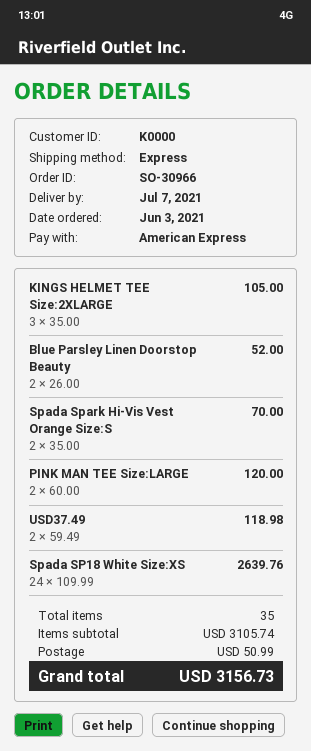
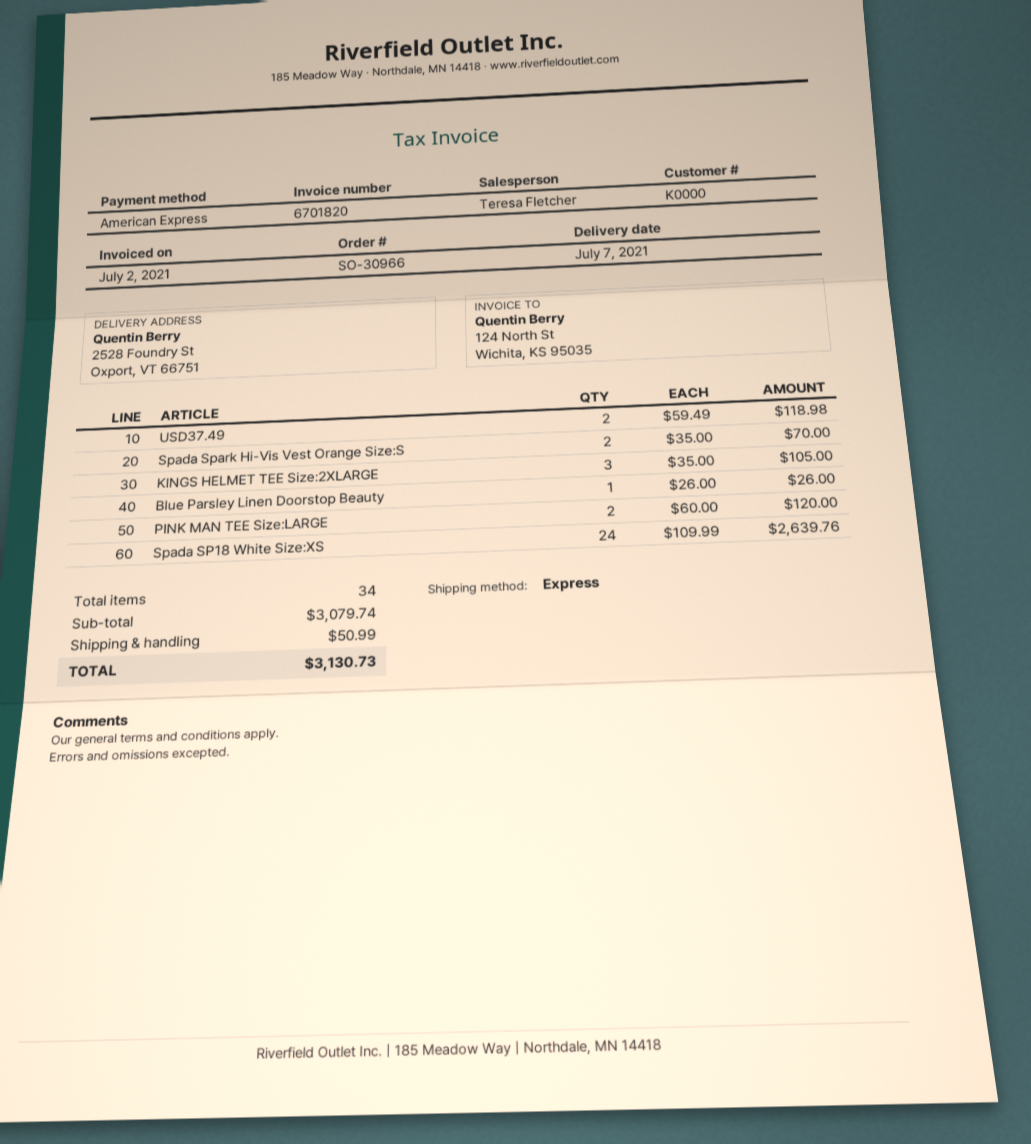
Blue Parsley Linen Doorstop Beauty: 2 x 26.00 = 52.00 -> 1 x 26.00 = 26.00
total quantity: 35 -> 34
subtotal: 3105.74 -> 3079.74
total: 3156.73 -> 3130.73

